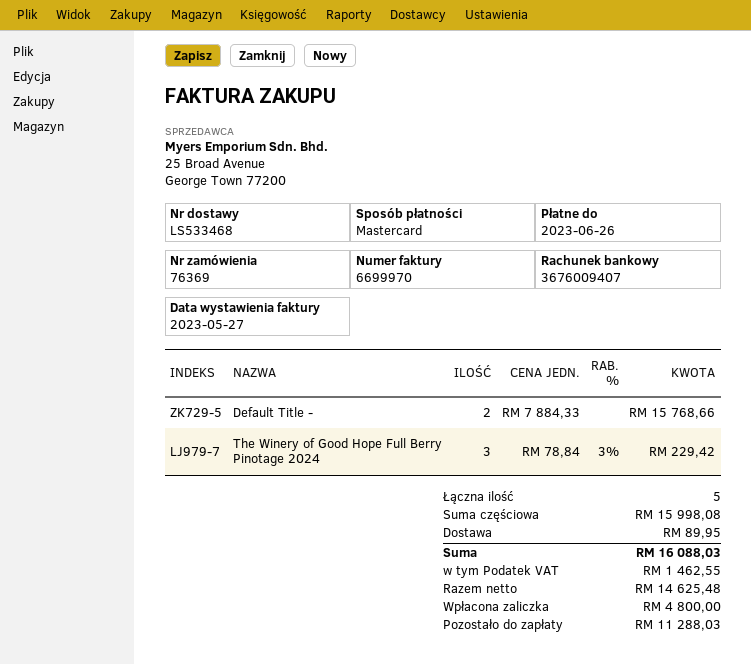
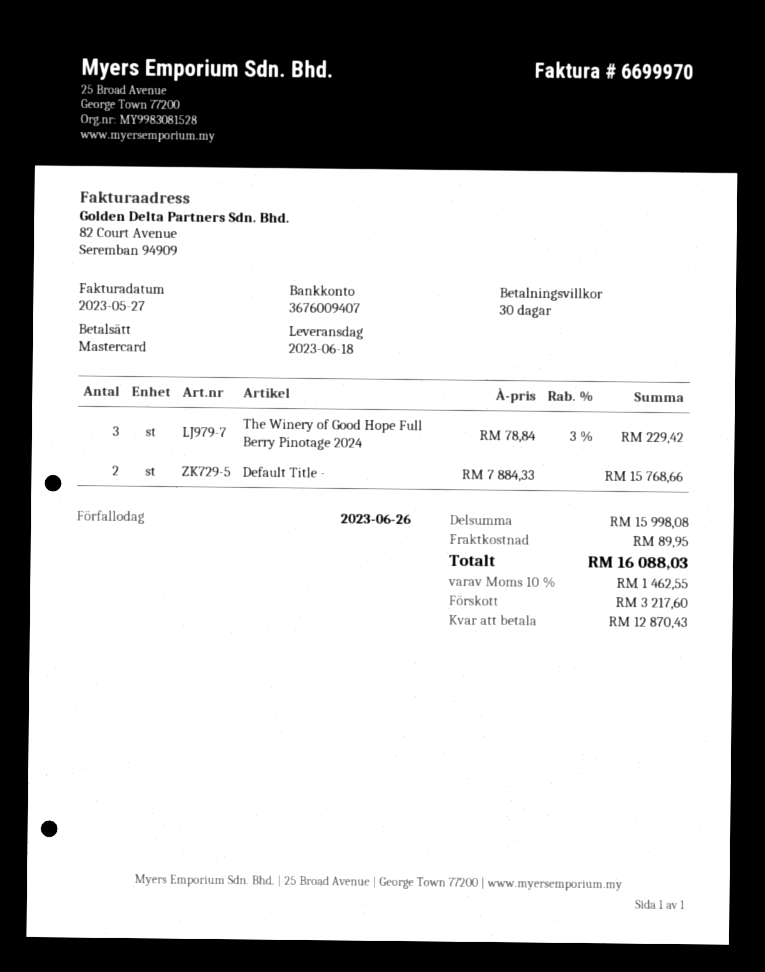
deposit: 4800.00 -> 3217.60
balance: 11288.03 -> 12870.43

